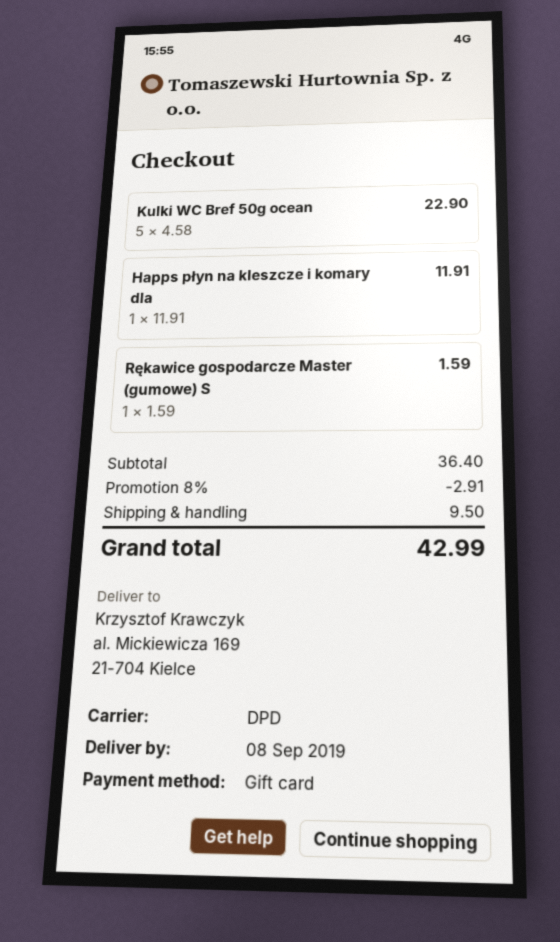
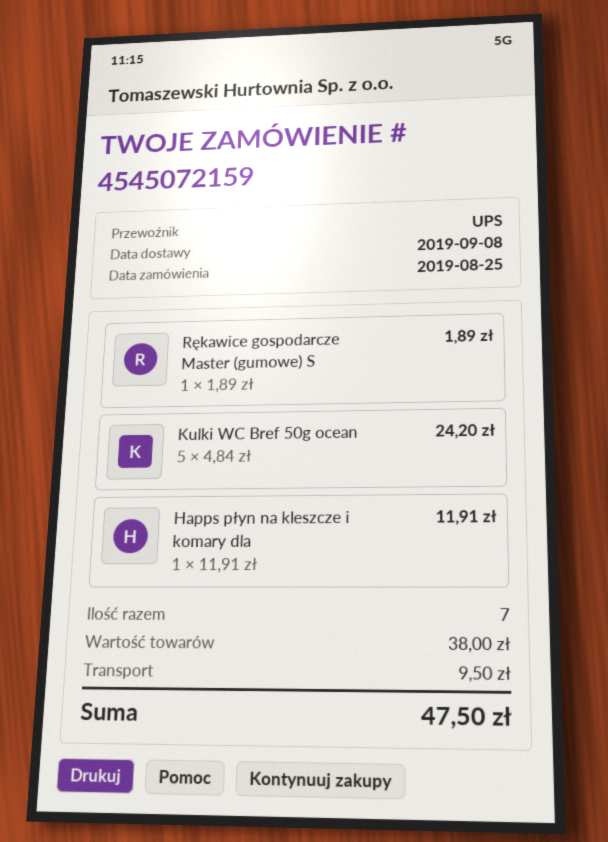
shipping method: DPD -> UPS
Kulki WC Bref 50g ocean: 5 x 4.58 = 22.90 -> 5 x 4.84 = 24.20
Rękawice gospodarcze Master (gumowe) S: 1 x 1.59 = 1.59 -> 1 x 1.89 = 1.89
subtotal: 36.40 -> 38.00
discount: 8% = 2.91 -> none
total: 42.99 -> 47.50

